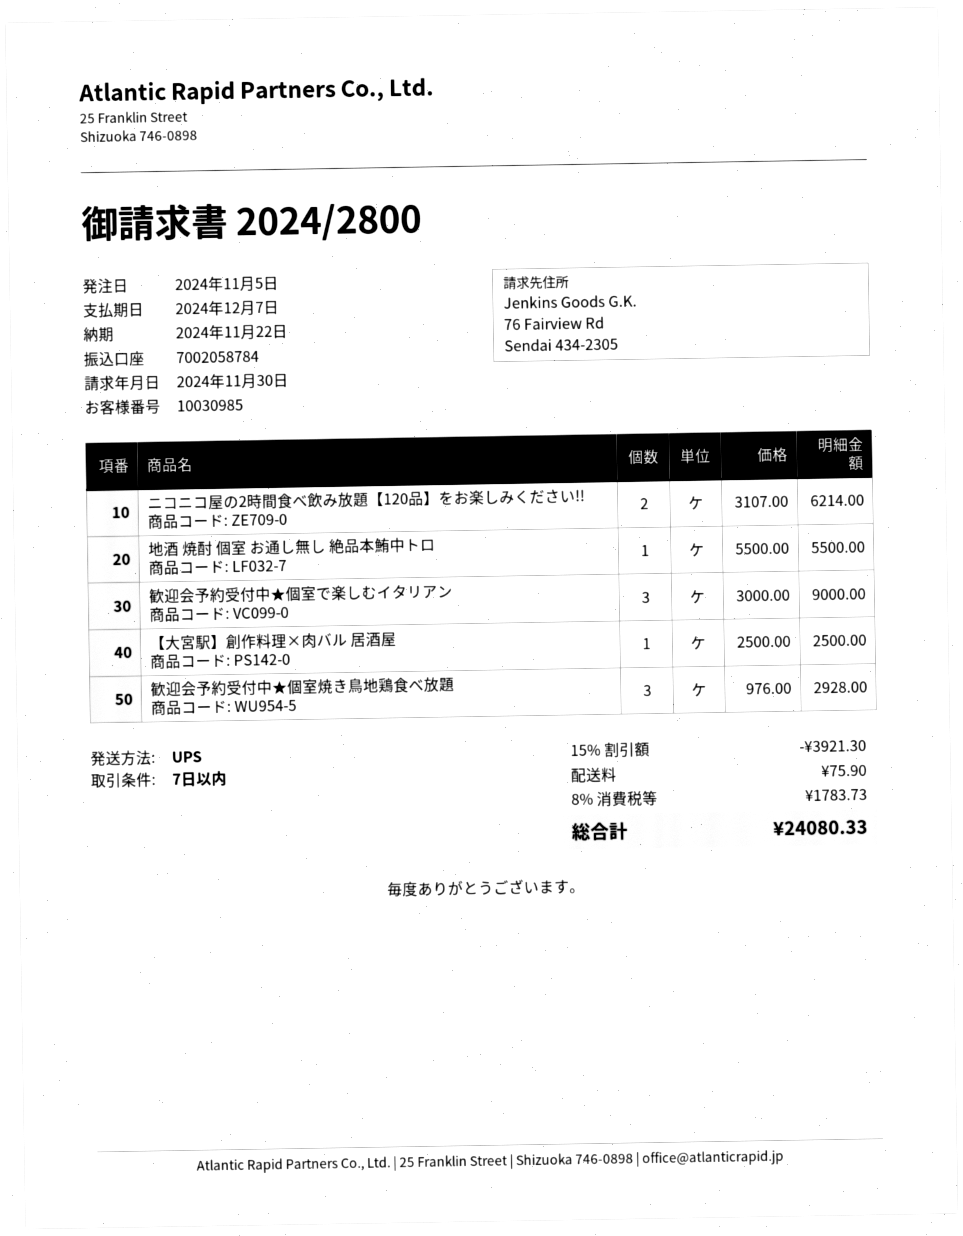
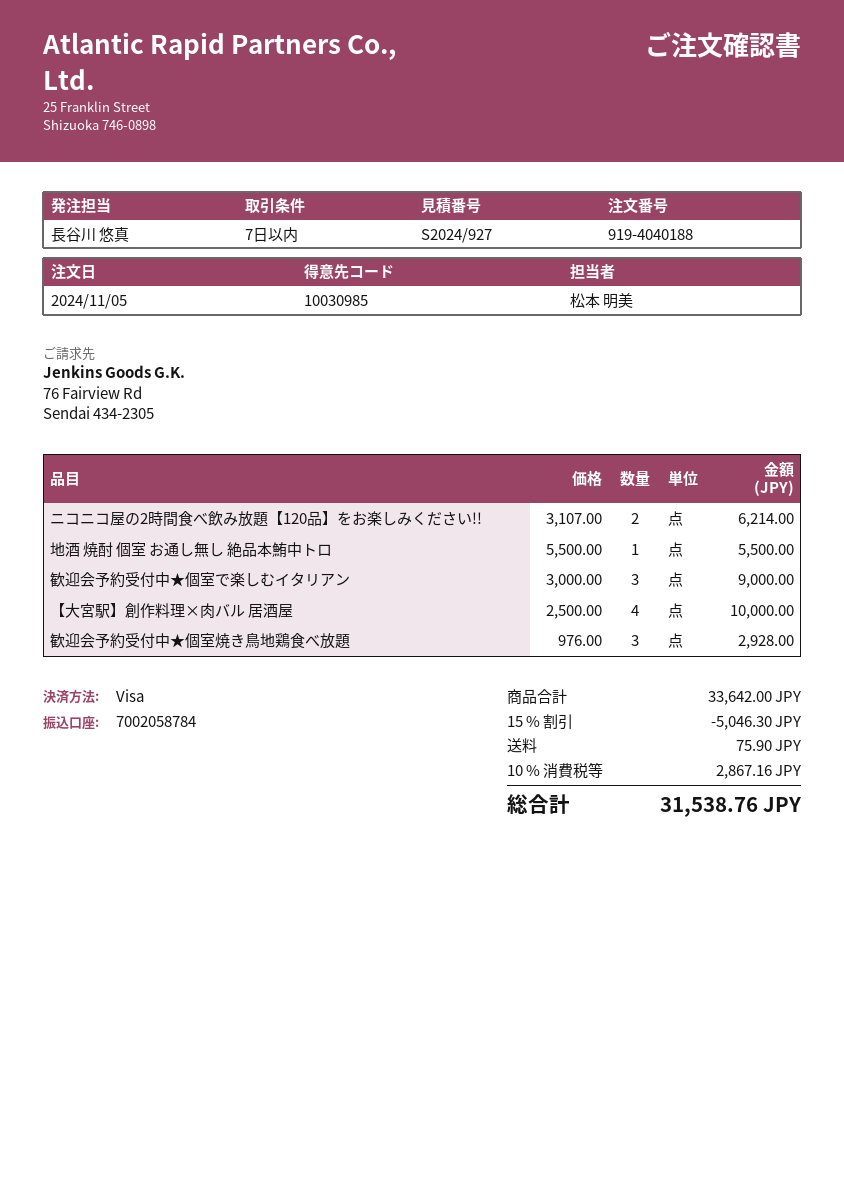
【大宮駅】創作料理×肉バル 居酒屋: 1 x 2500.00 = 2500.00 -> 4 x 2500.00 = 10000.00
discount: 15% = 3921.30 -> 15% = 5046.30
tax: 8% = 1783.73 -> 10% = 2867.16
total: 24080.33 -> 31538.76

